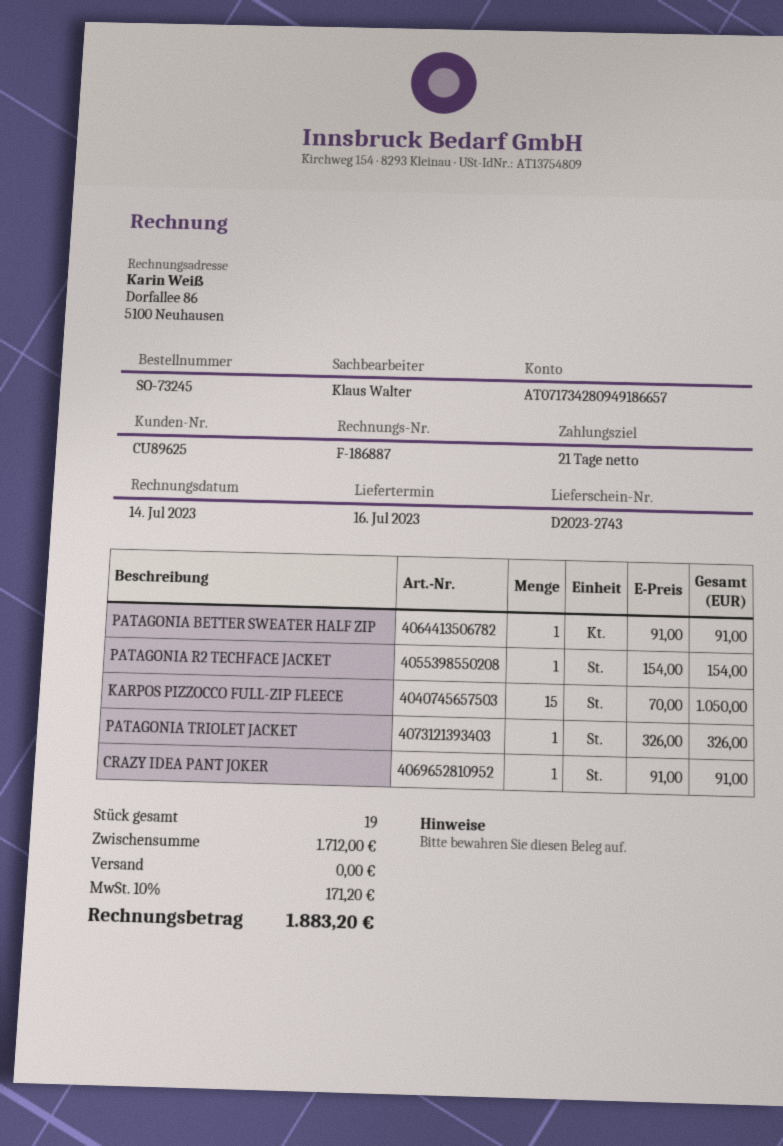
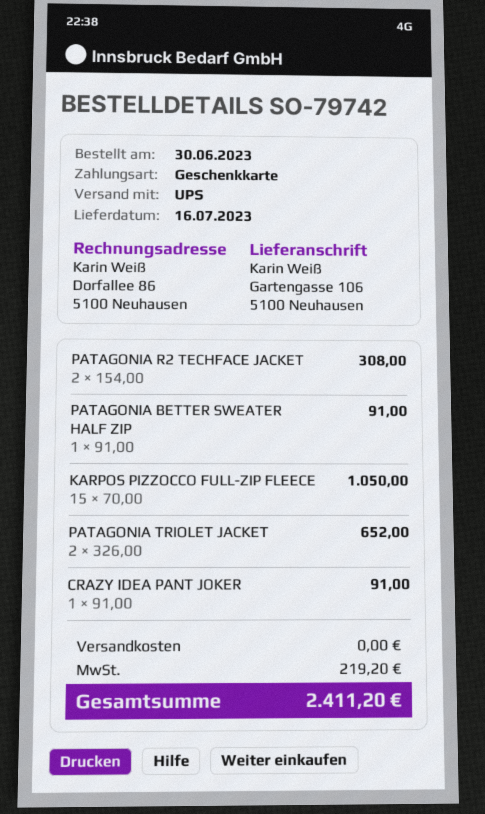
order number: SO-73245 -> SO-79742
PATAGONIA R2 TECHFACE JACKET: 1 x 154.00 = 154.00 -> 2 x 154.00 = 308.00
PATAGONIA TRIOLET JACKET: 1 x 326.00 = 326.00 -> 2 x 326.00 = 652.00
tax: 171.20 -> 219.20
total: 1883.20 -> 2411.20

